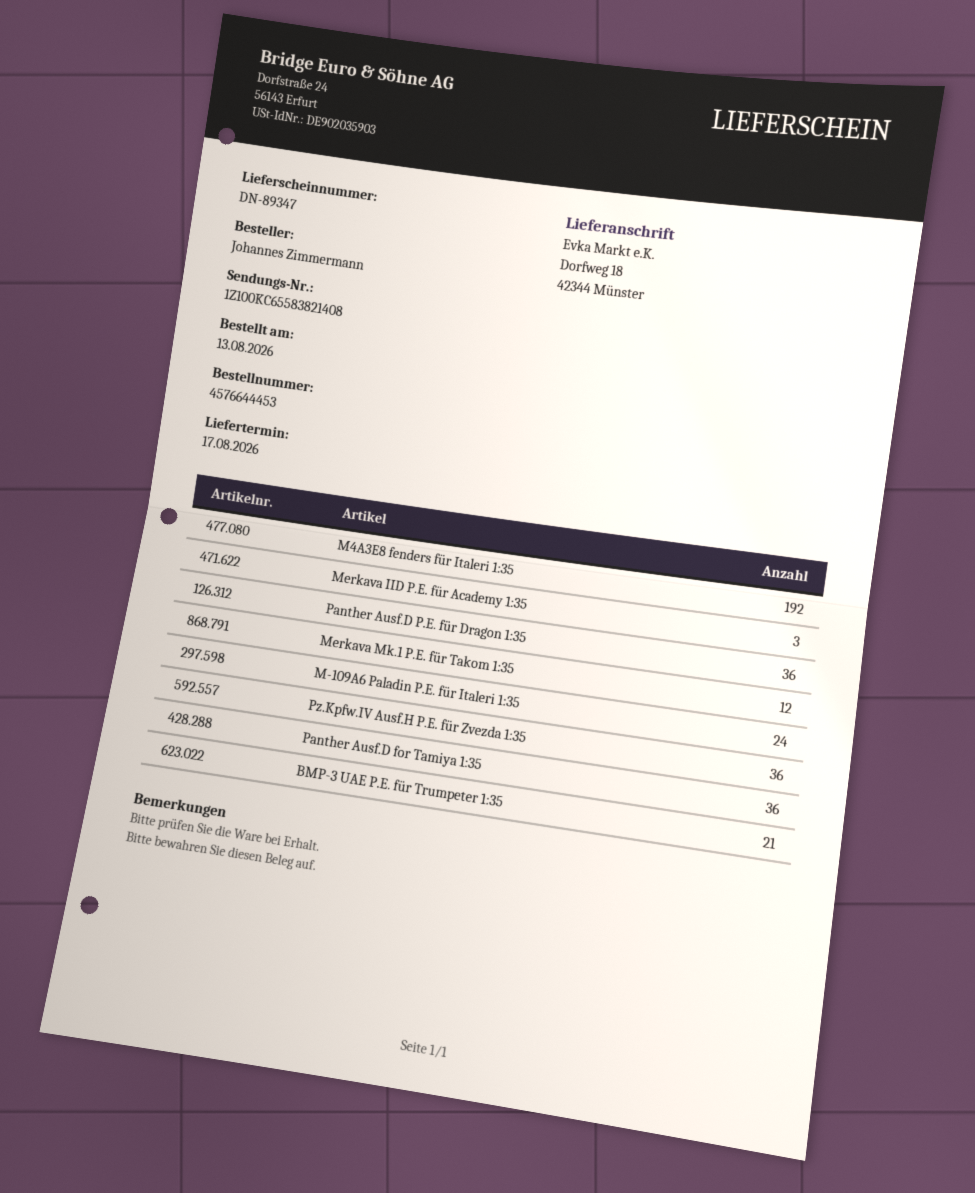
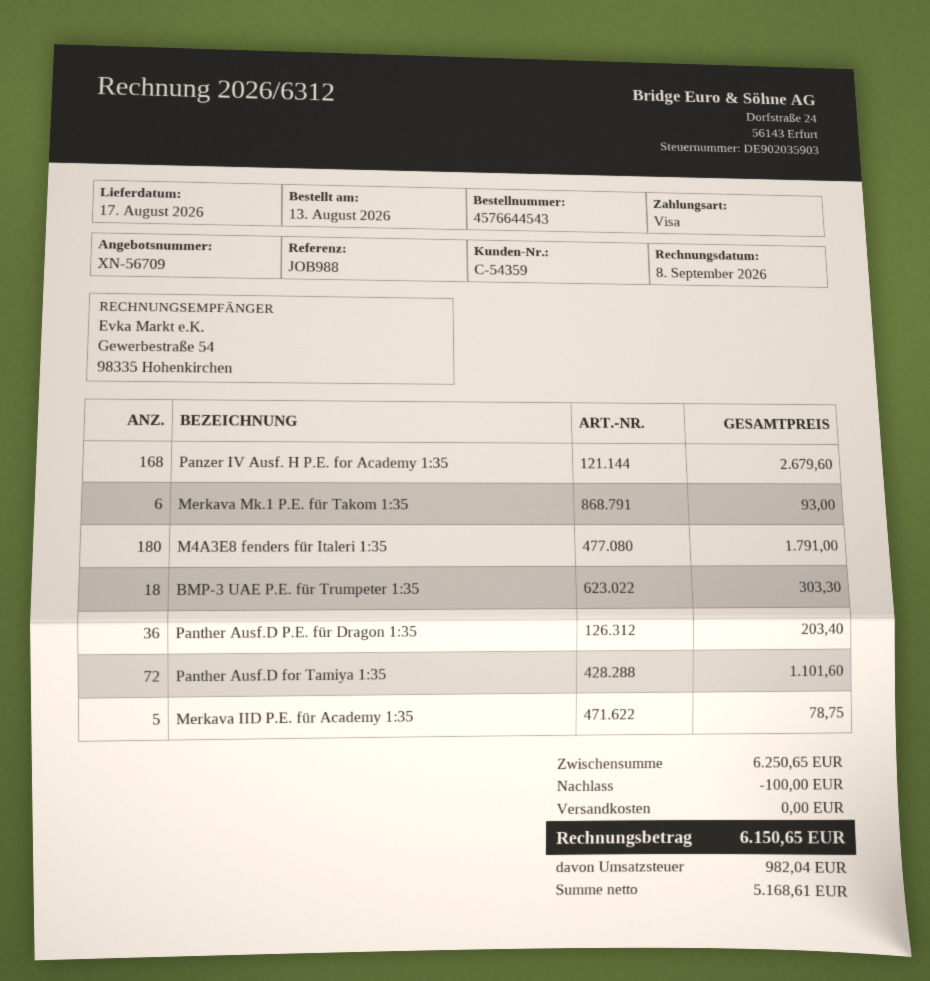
order number: 4576644453 -> 4576644543
M4A3E8 fenders für Italeri 1:35: 192 -> 180
Merkava IID P.E. für Academy 1:35: 3 -> 5
Merkava Mk.1 P.E. für Takom 1:35: 12 -> 6
M-109A6 Paladin P.E. für Italeri 1:35: 24 -> none
Pz.Kpfw.IV Ausf.H P.E. für Zvezda 1:35: 36 -> none
Panther Ausf.D for Tamiya 1:35: 36 -> 72
BMP-3 UAE P.E. für Trumpeter 1:35: 21 -> 18
Panzer IV Ausf. H P.E. for Academy 1:35: none -> 168

